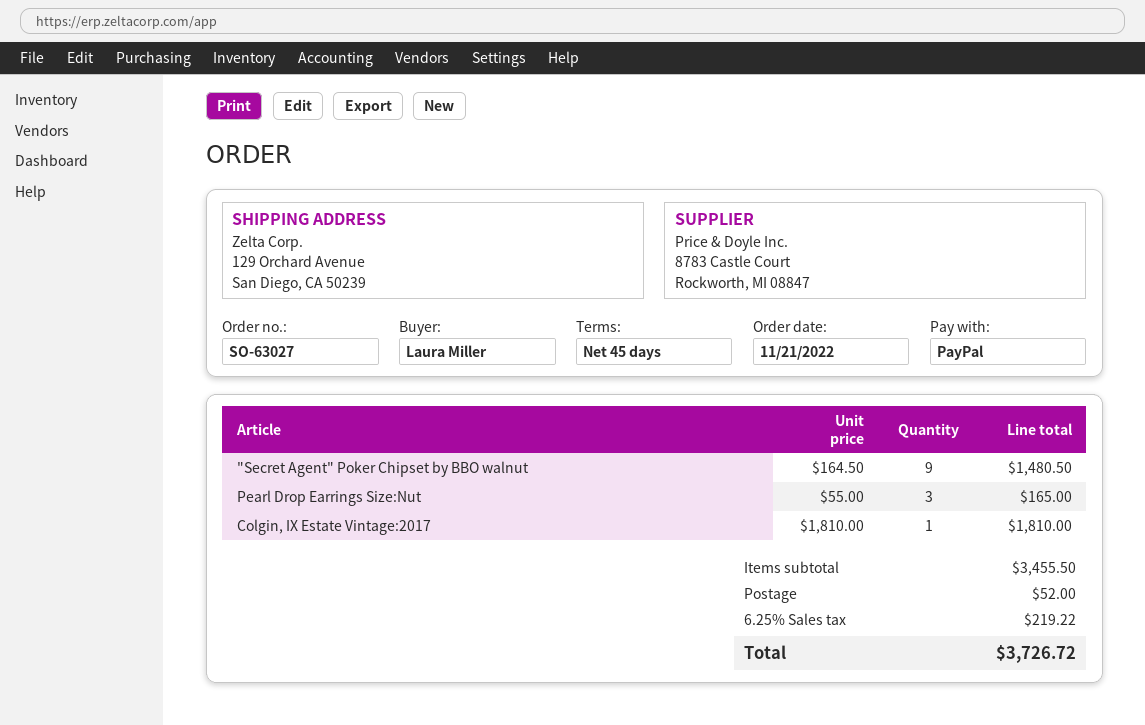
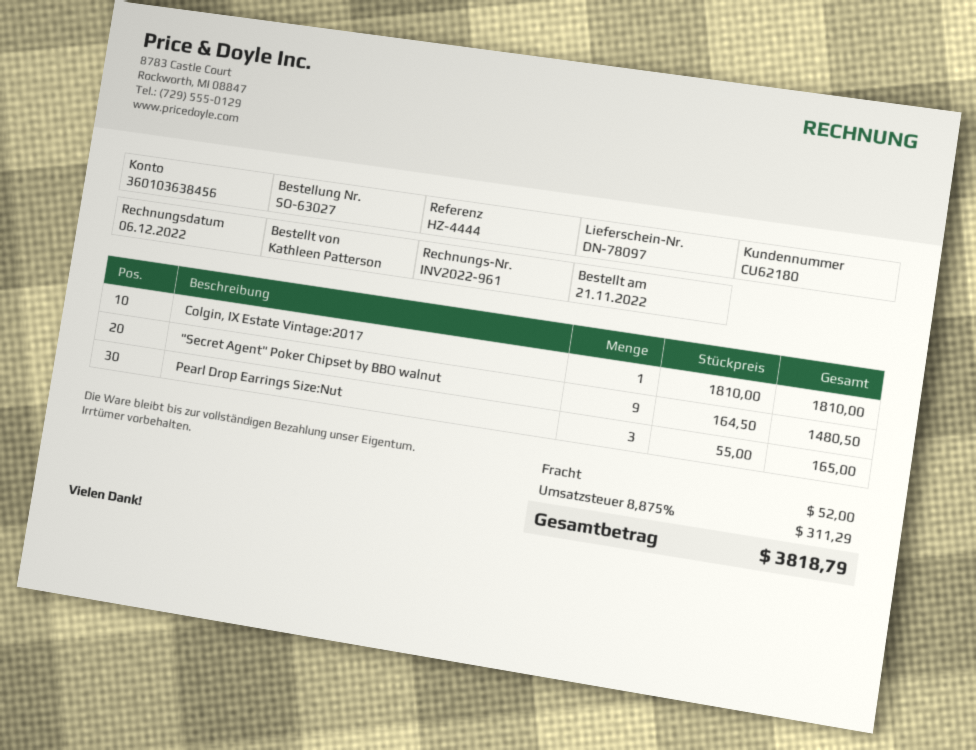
ordered by: Laura Miller -> Kathleen Patterson
tax: 6.25% = 219.22 -> 8.875% = 311.29
total: 3726.72 -> 3818.79

